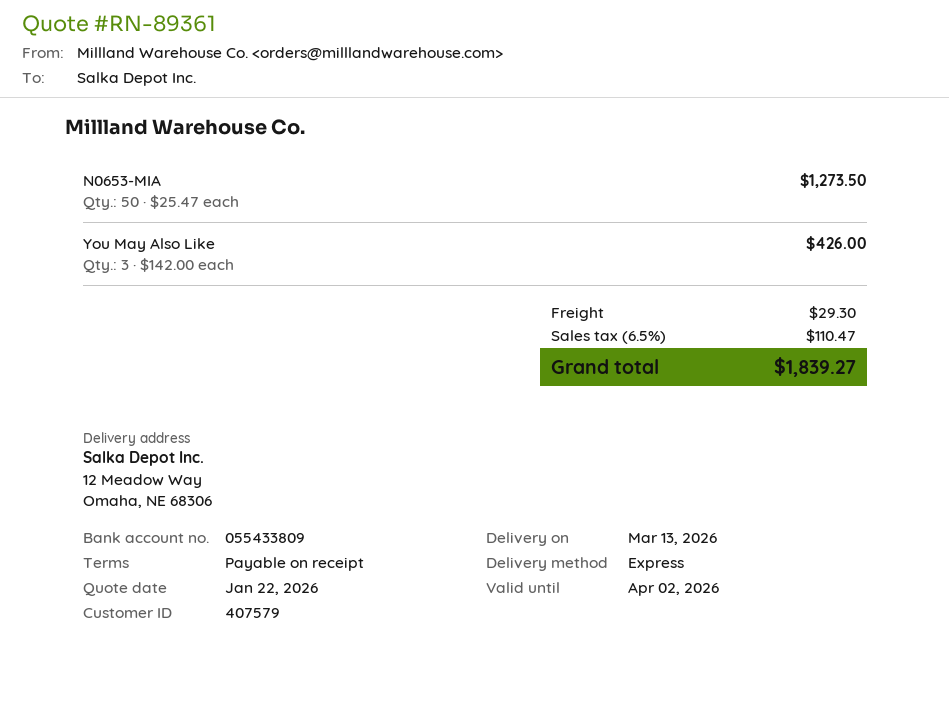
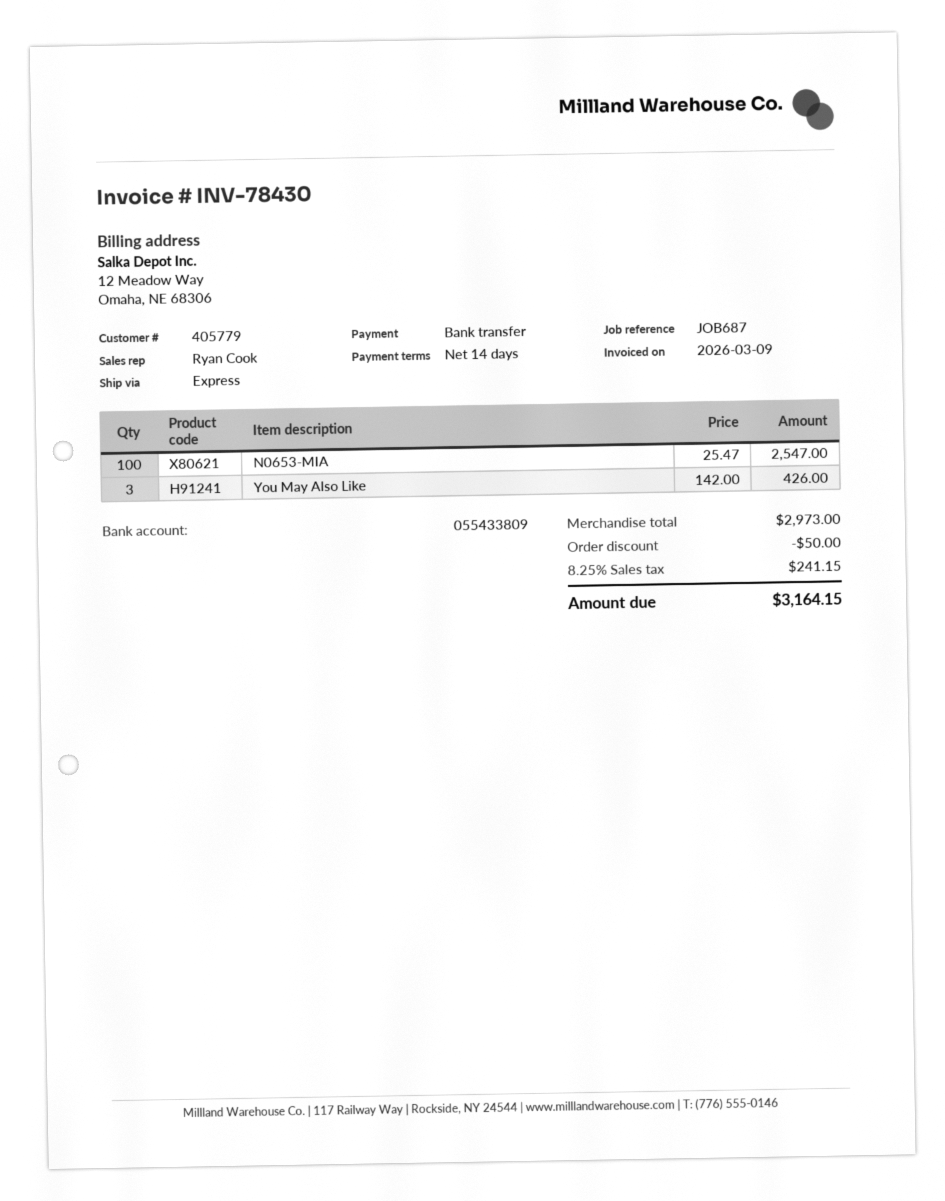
payment terms: on receipt -> 14 days
customer number: 407579 -> 405779
N0653-MIA: 50 x 25.47 = 1273.50 -> 100 x 25.47 = 2547.00
discount: none -> 50.00
shipping: 29.30 -> none
tax: 6.5% = 110.47 -> 8.25% = 241.15
total: 1839.27 -> 3164.15

